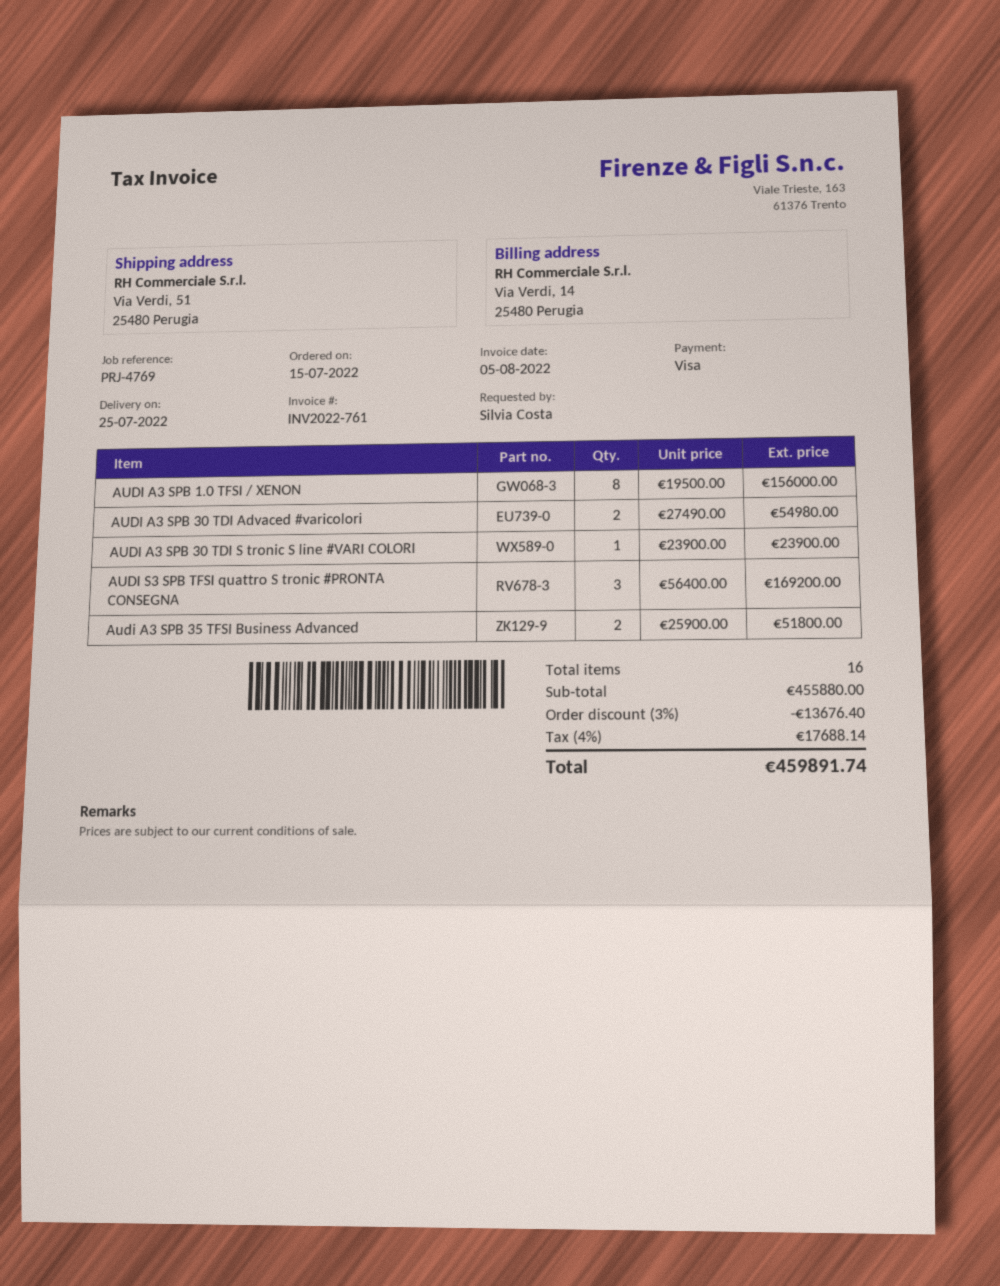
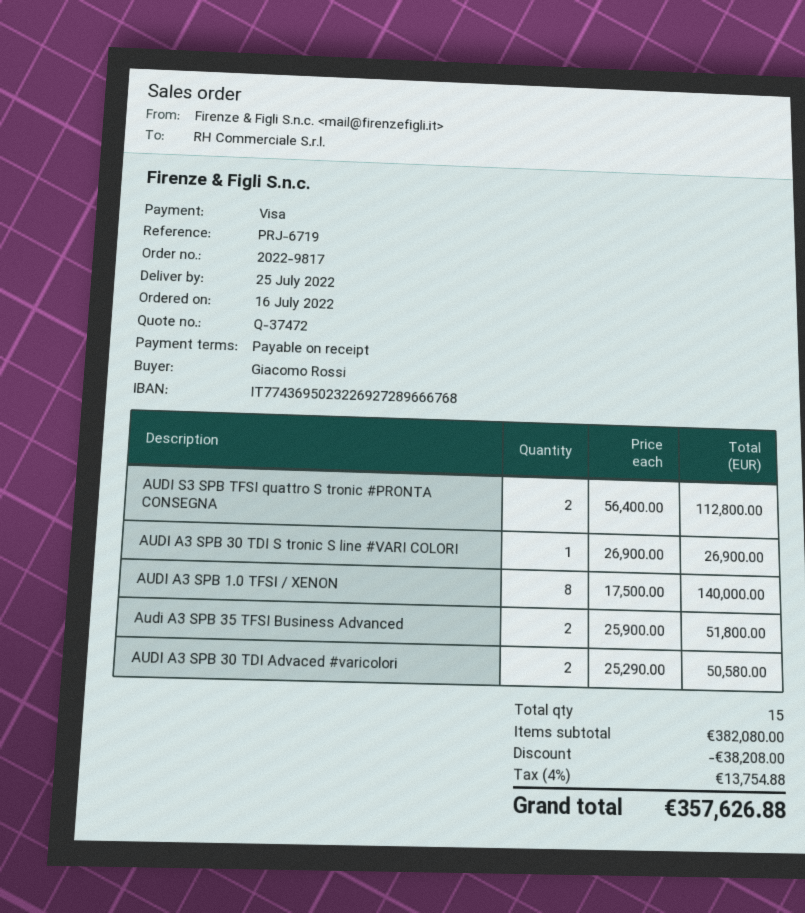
order date: 2022-07-15 -> 2022-07-16
reference: PRJ-4769 -> PRJ-6719
ordered by: Silvia Costa -> Giacomo Rossi
AUDI A3 SPB 1.0 TFSI / XENON: 8 x 19500.00 = 156000.00 -> 8 x 17500.00 = 140000.00
AUDI A3 SPB 30 TDI Advaced #varicolori: 2 x 27490.00 = 54980.00 -> 2 x 25290.00 = 50580.00
AUDI A3 SPB 30 TDI S tronic S line #VARI COLORI: 1 x 23900.00 = 23900.00 -> 1 x 26900.00 = 26900.00
AUDI S3 SPB TFSI quattro S tronic #PRONTA CONSEGNA: 3 x 56400.00 = 169200.00 -> 2 x 56400.00 = 112800.00
total quantity: 16 -> 15
subtotal: 455880.00 -> 382080.00
discount: 13676.40 -> 38208.00
tax: 4% = 17688.14 -> 4% = 13754.88
total: 459891.74 -> 357626.88

